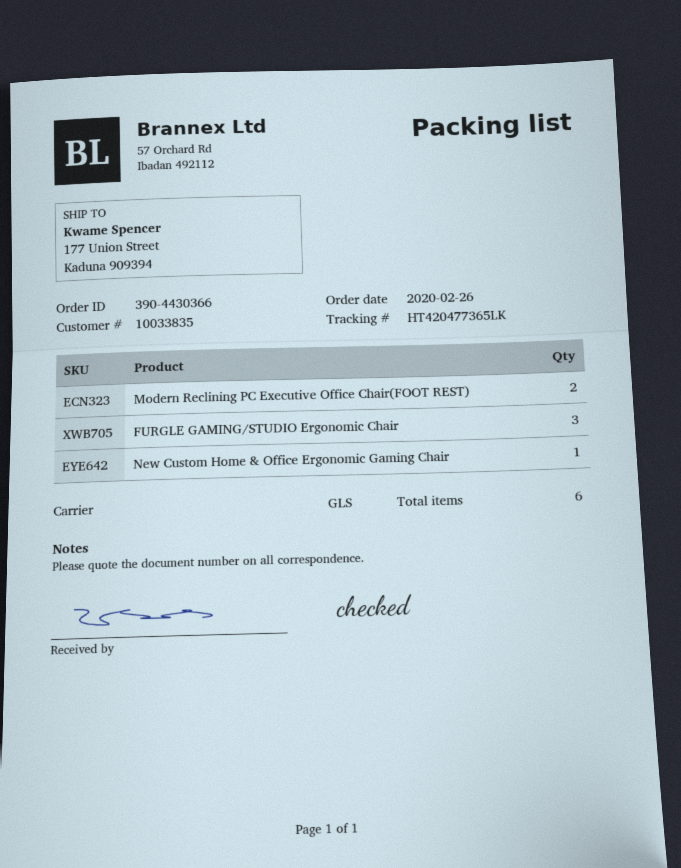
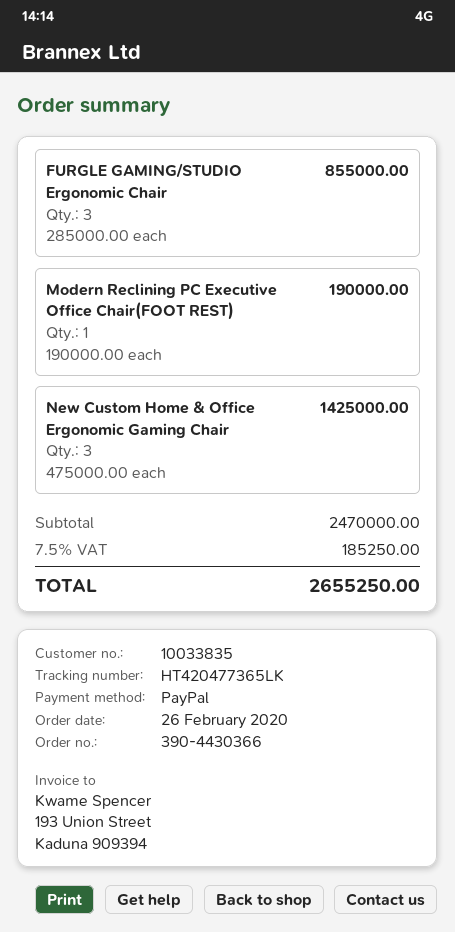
Modern Reclining PC Executive Office Chair(FOOT REST): 2 -> 1
New Custom Home & Office Ergonomic Gaming Chair: 1 -> 3

